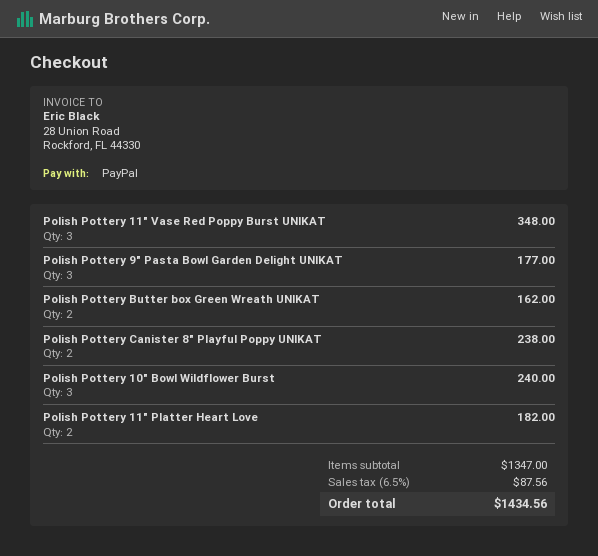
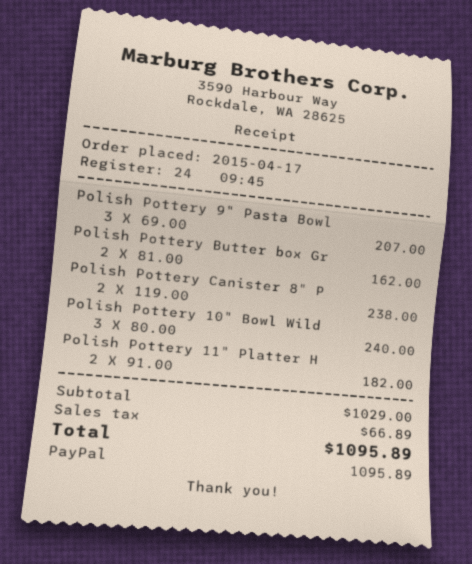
Polish Pottery 11" Vase Red Poppy Burst UNIKAT: 3 for 348.00 -> none
Polish Pottery 9" Pasta Bowl Garden Delight UNIKAT: 3 for 177.00 -> 3 for 207.00
subtotal: 1347.00 -> 1029.00
tax: 87.56 -> 66.89
total: 1434.56 -> 1095.89

